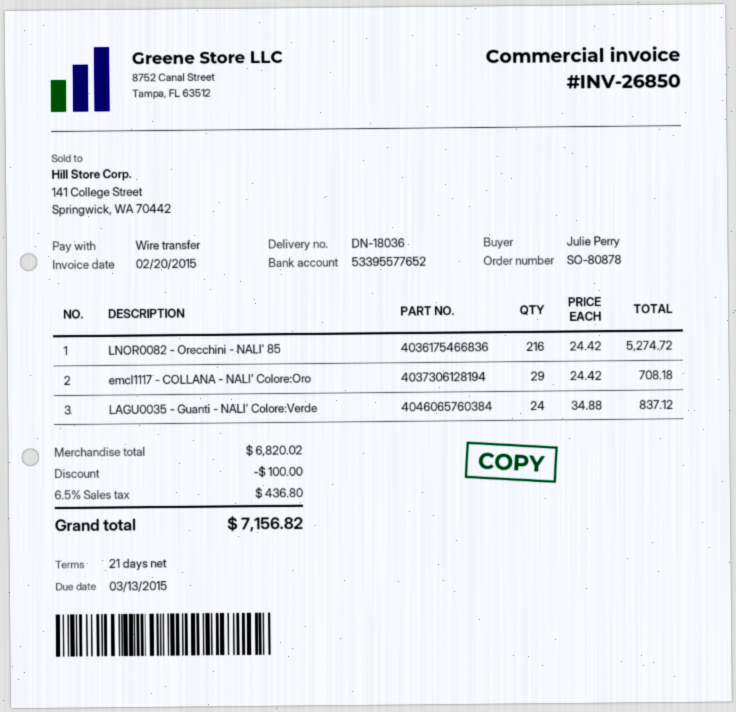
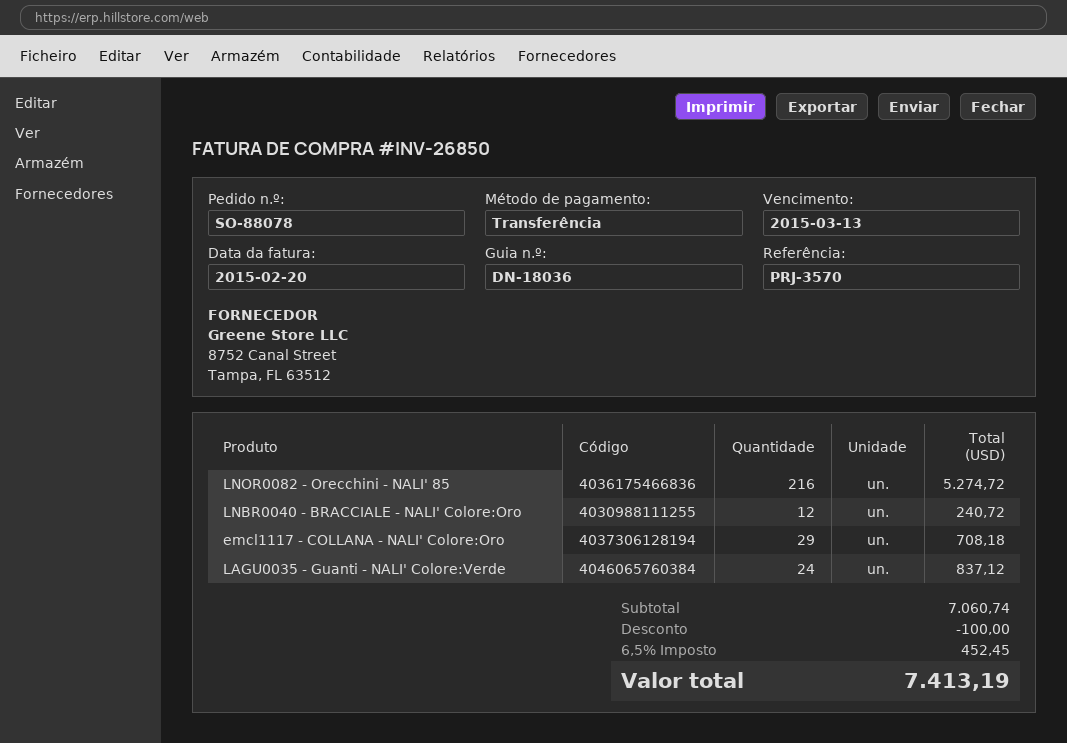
order number: SO-80878 -> SO-88078
LNBR0040 - BRACCIALE - NALI' Colore:Oro: none -> 12 for 240.72
subtotal: 6820.02 -> 7060.74
tax: 6.5% = 436.80 -> 6.5% = 452.45
total: 7156.82 -> 7413.19

